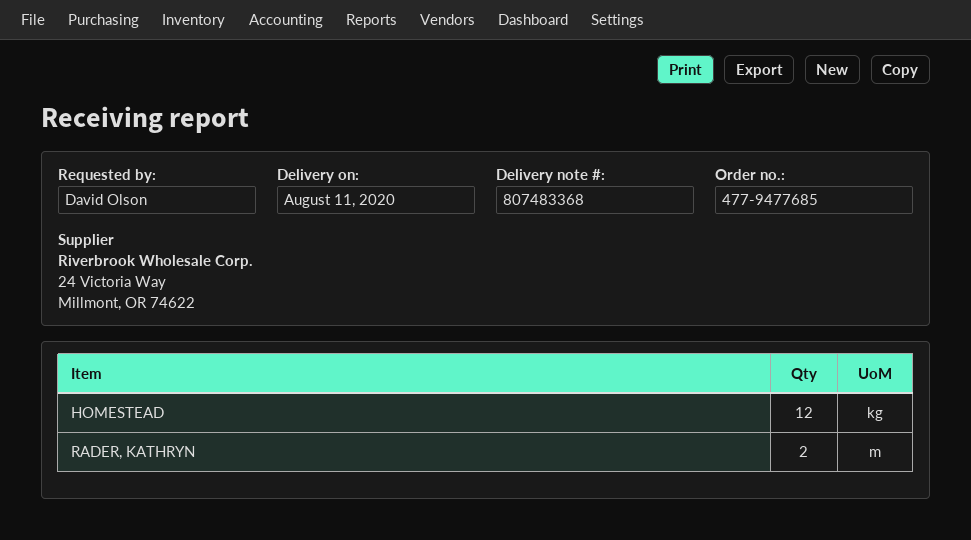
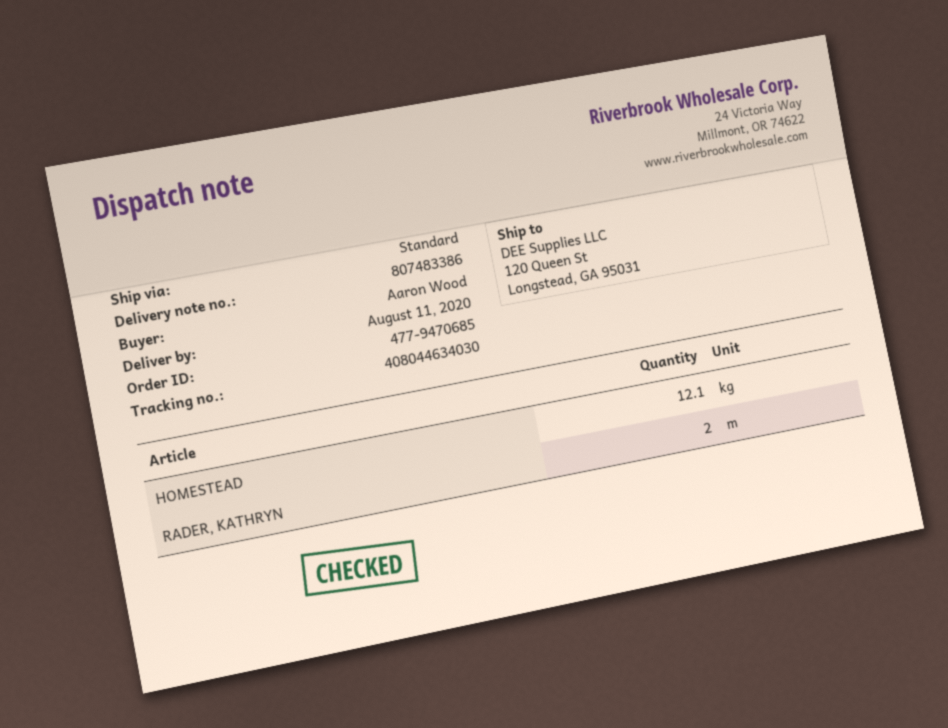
order number: 477-9477685 -> 477-9470685
delivery note number: 807483368 -> 807483386
ordered by: David Olson -> Aaron Wood
HOMESTEAD: 12 -> 12.1

